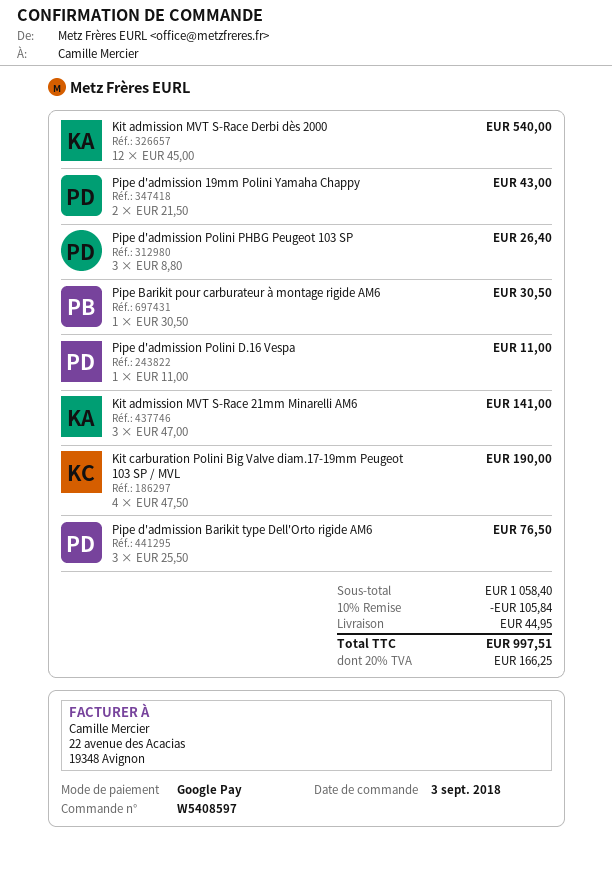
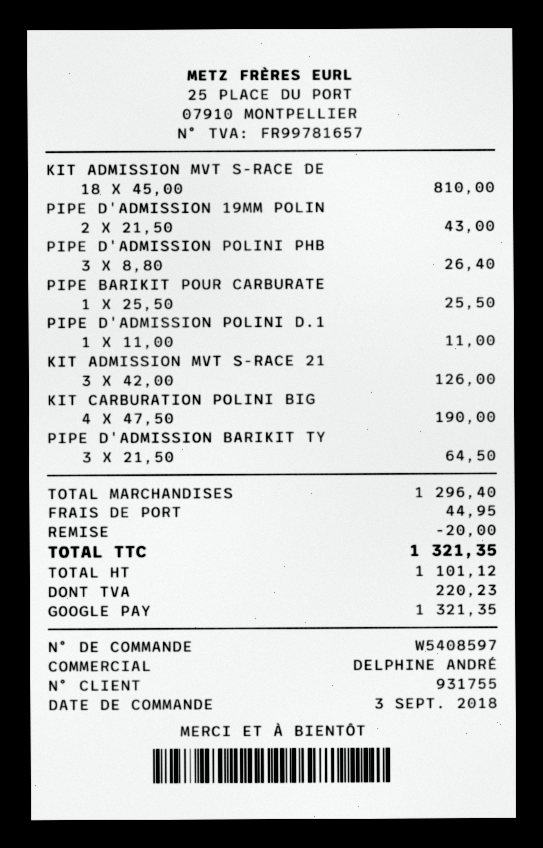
Kit admission MVT S-Race Derbi dès 2000: 12 x 45.00 = 540.00 -> 18 x 45.00 = 810.00
Pipe Barikit pour carburateur à montage rigide AM6: 1 x 30.50 = 30.50 -> 1 x 25.50 = 25.50
Kit admission MVT S-Race 21mm Minarelli AM6: 3 x 47.00 = 141.00 -> 3 x 42.00 = 126.00
Pipe d'admission Barikit type Dell'Orto rigide AM6: 3 x 25.50 = 76.50 -> 3 x 21.50 = 64.50
subtotal: 1058.40 -> 1296.40
discount: 105.84 -> 20.00
tax: 166.25 -> 220.23
total: 997.51 -> 1321.35

